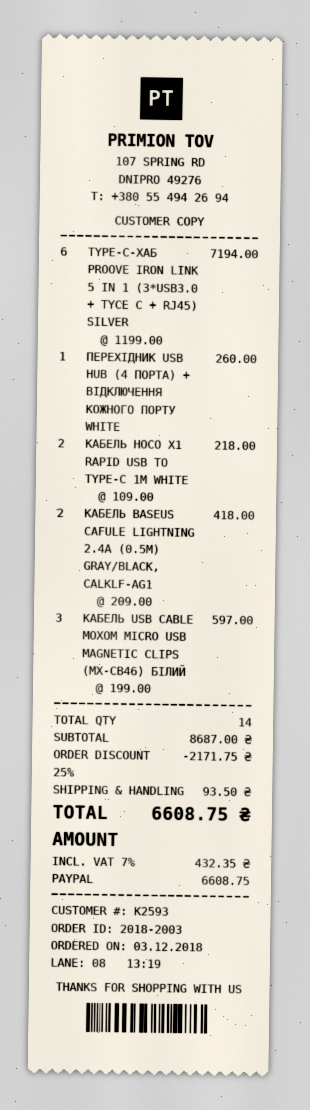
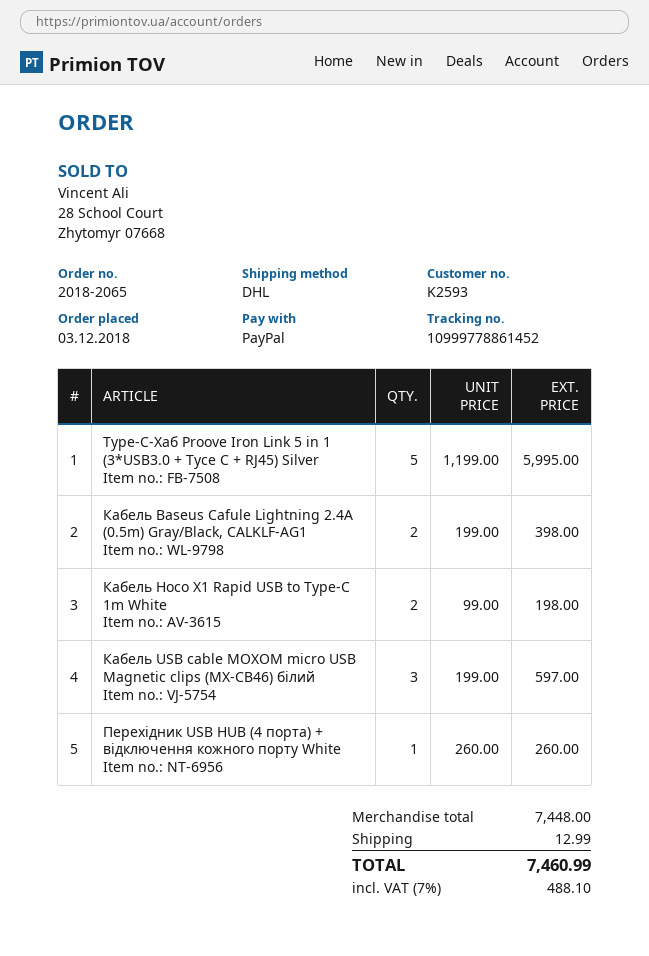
order number: 2018-2003 -> 2018-2065
TYPE-C-ХАБ PROOVE IRON LINK 5 IN 1 (3*USB3.0 + TYCE C + RJ45) SILVER: 6 x 1199.00 = 7194.00 -> 5 x 1199.00 = 5995.00
КАБЕЛЬ HOCO X1 RAPID USB TO TYPE-C 1M WHITE: 2 x 109.00 = 218.00 -> 2 x 99.00 = 198.00
КАБЕЛЬ BASEUS CAFULE LIGHTNING 2.4A (0.5M) GRAY/BLACK, CALKLF-AG1: 2 x 209.00 = 418.00 -> 2 x 199.00 = 398.00
subtotal: 8687.00 -> 7448.00
discount: 25% = 2171.75 -> none
shipping: 93.50 -> 12.99
tax: 7% = 432.35 -> 7% = 488.10
total: 6608.75 -> 7460.99

